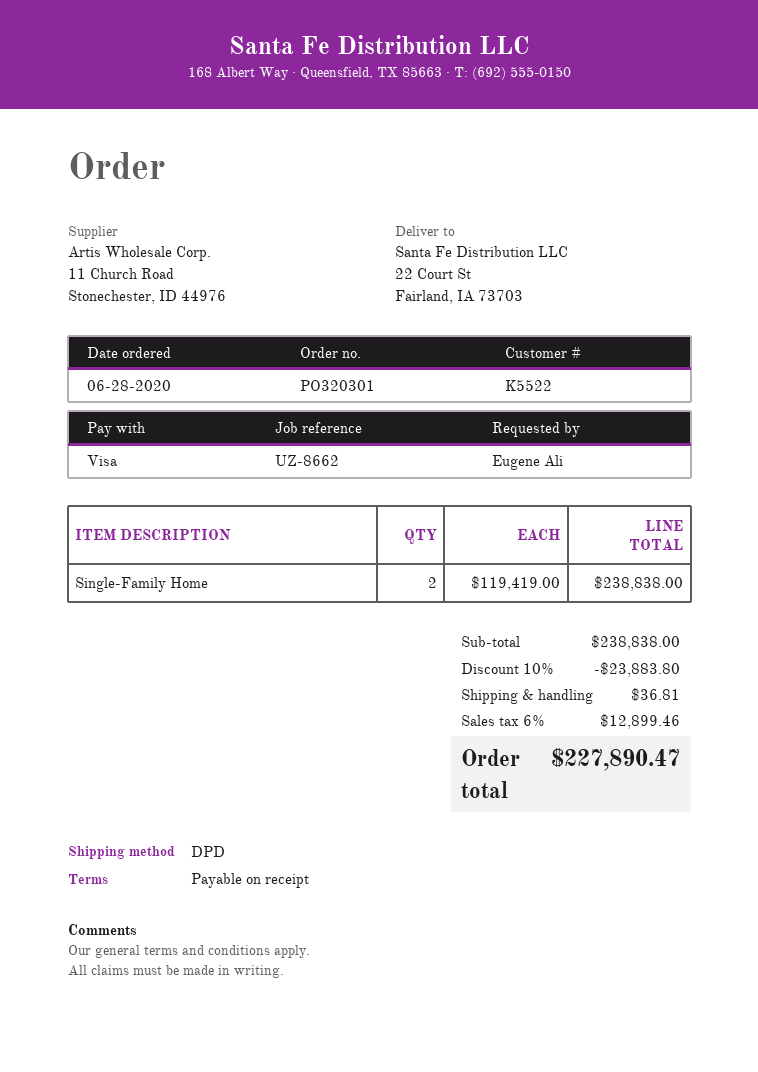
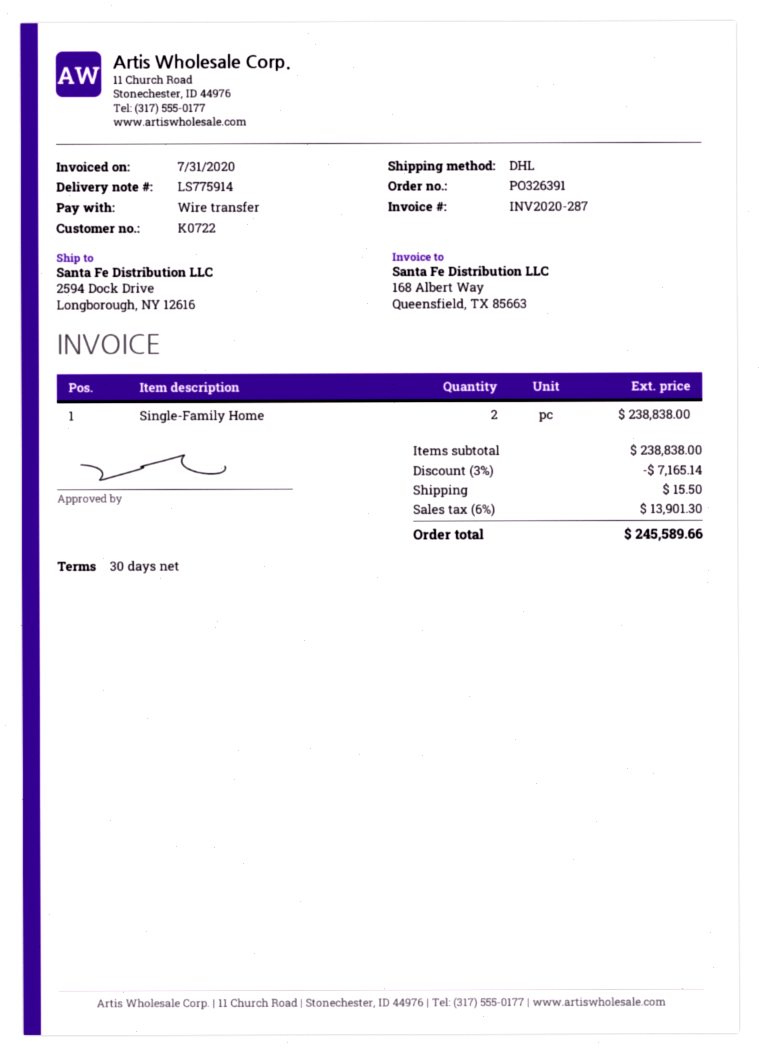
order number: PO320301 -> PO326391
payment terms: on receipt -> 30 days
customer number: K5522 -> K0722
payment method: Visa -> bank transfer
shipping method: DPD -> DHL
ship to: 22 Court St, Fairland, IA 73703 -> 2594 Dock Drive, Longborough, NY 12616
discount: 10% = 23883.80 -> 3% = 7165.14
shipping: 36.81 -> 15.50
tax: 6% = 12899.46 -> 6% = 13901.30
total: 227890.47 -> 245589.66

